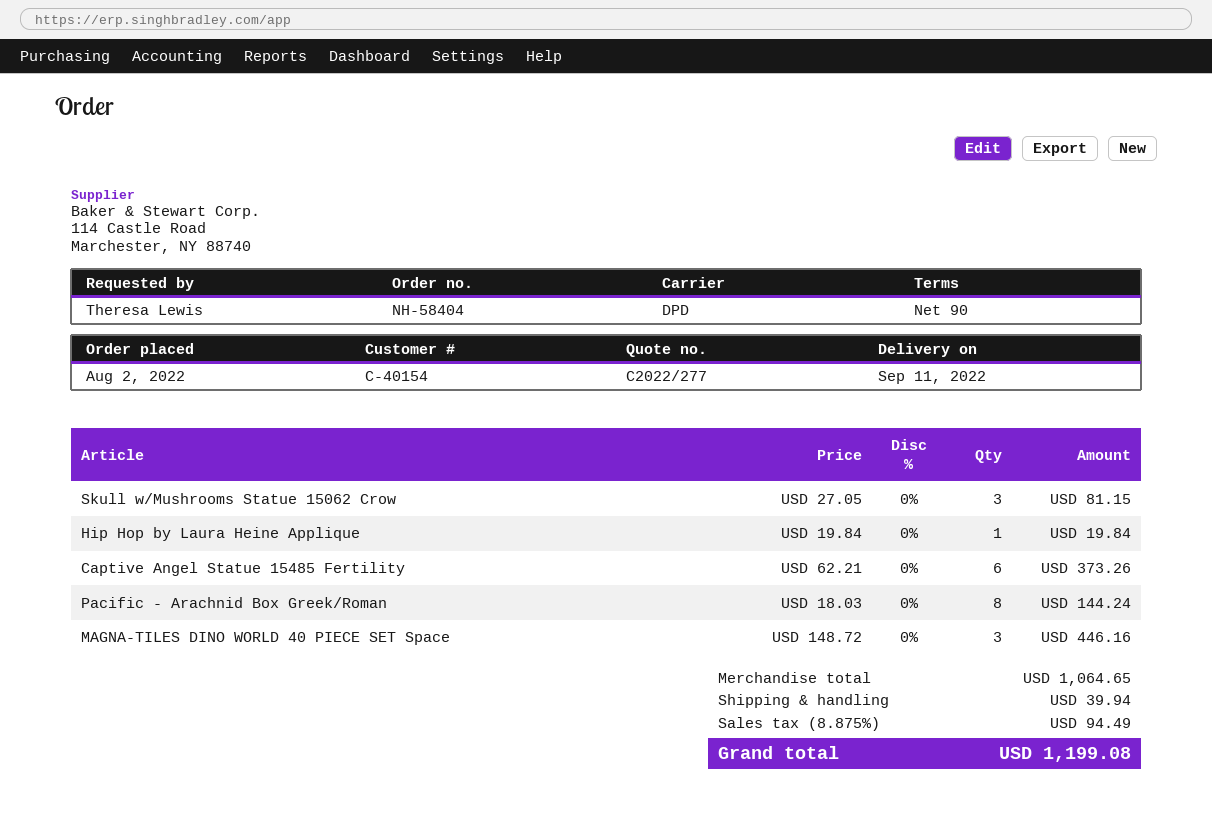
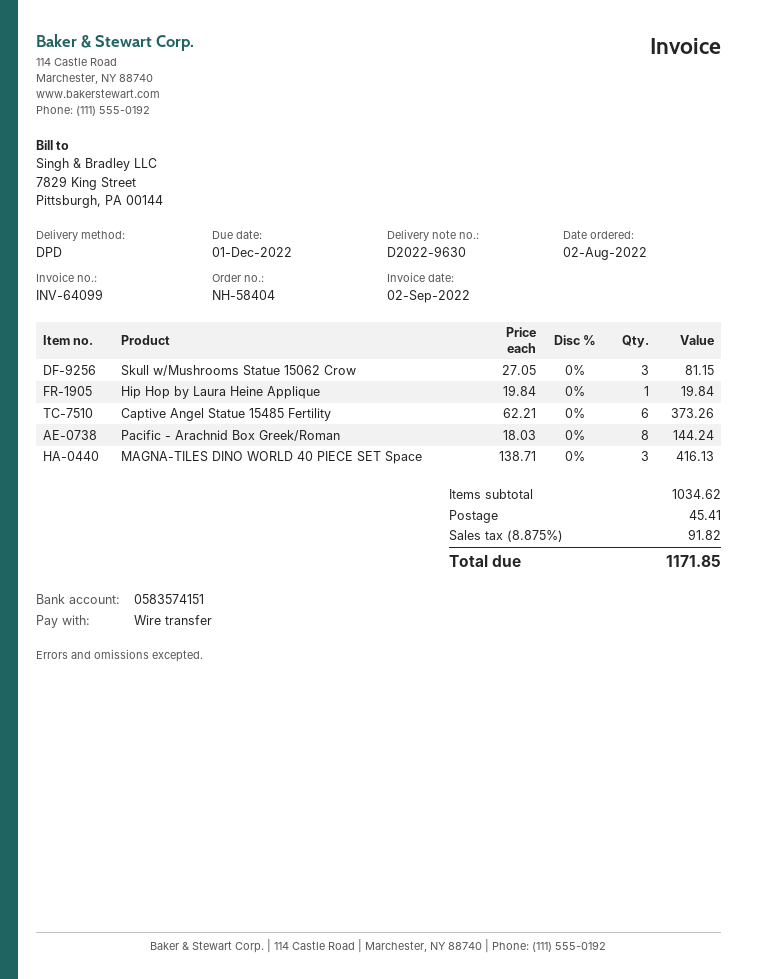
MAGNA-TILES DINO WORLD 40 PIECE SET Space: 3 x 148.72 = 446.16 -> 3 x 138.71 = 416.13
subtotal: 1064.65 -> 1034.62
shipping: 39.94 -> 45.41
tax: 8.875% = 94.49 -> 8.875% = 91.82
total: 1199.08 -> 1171.85

